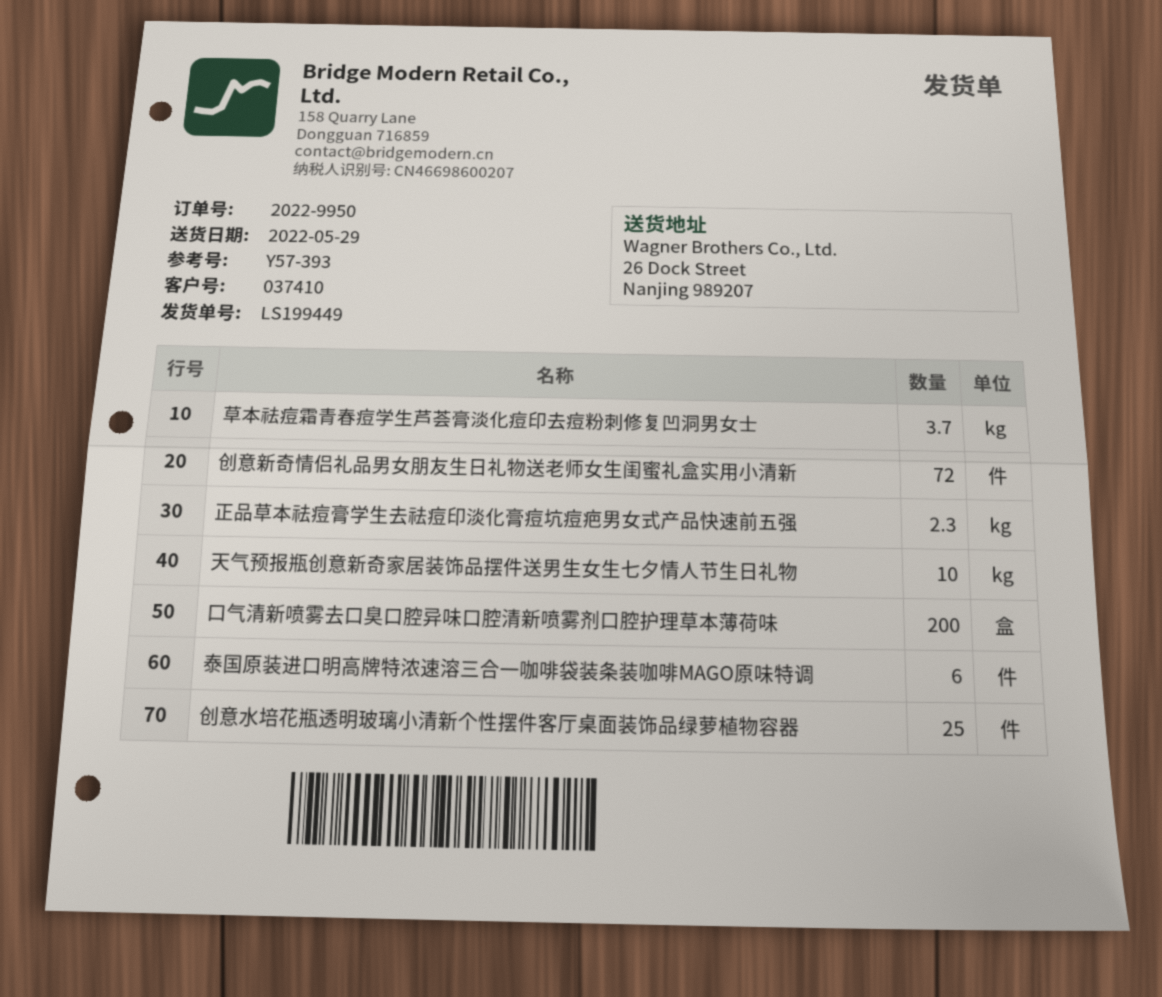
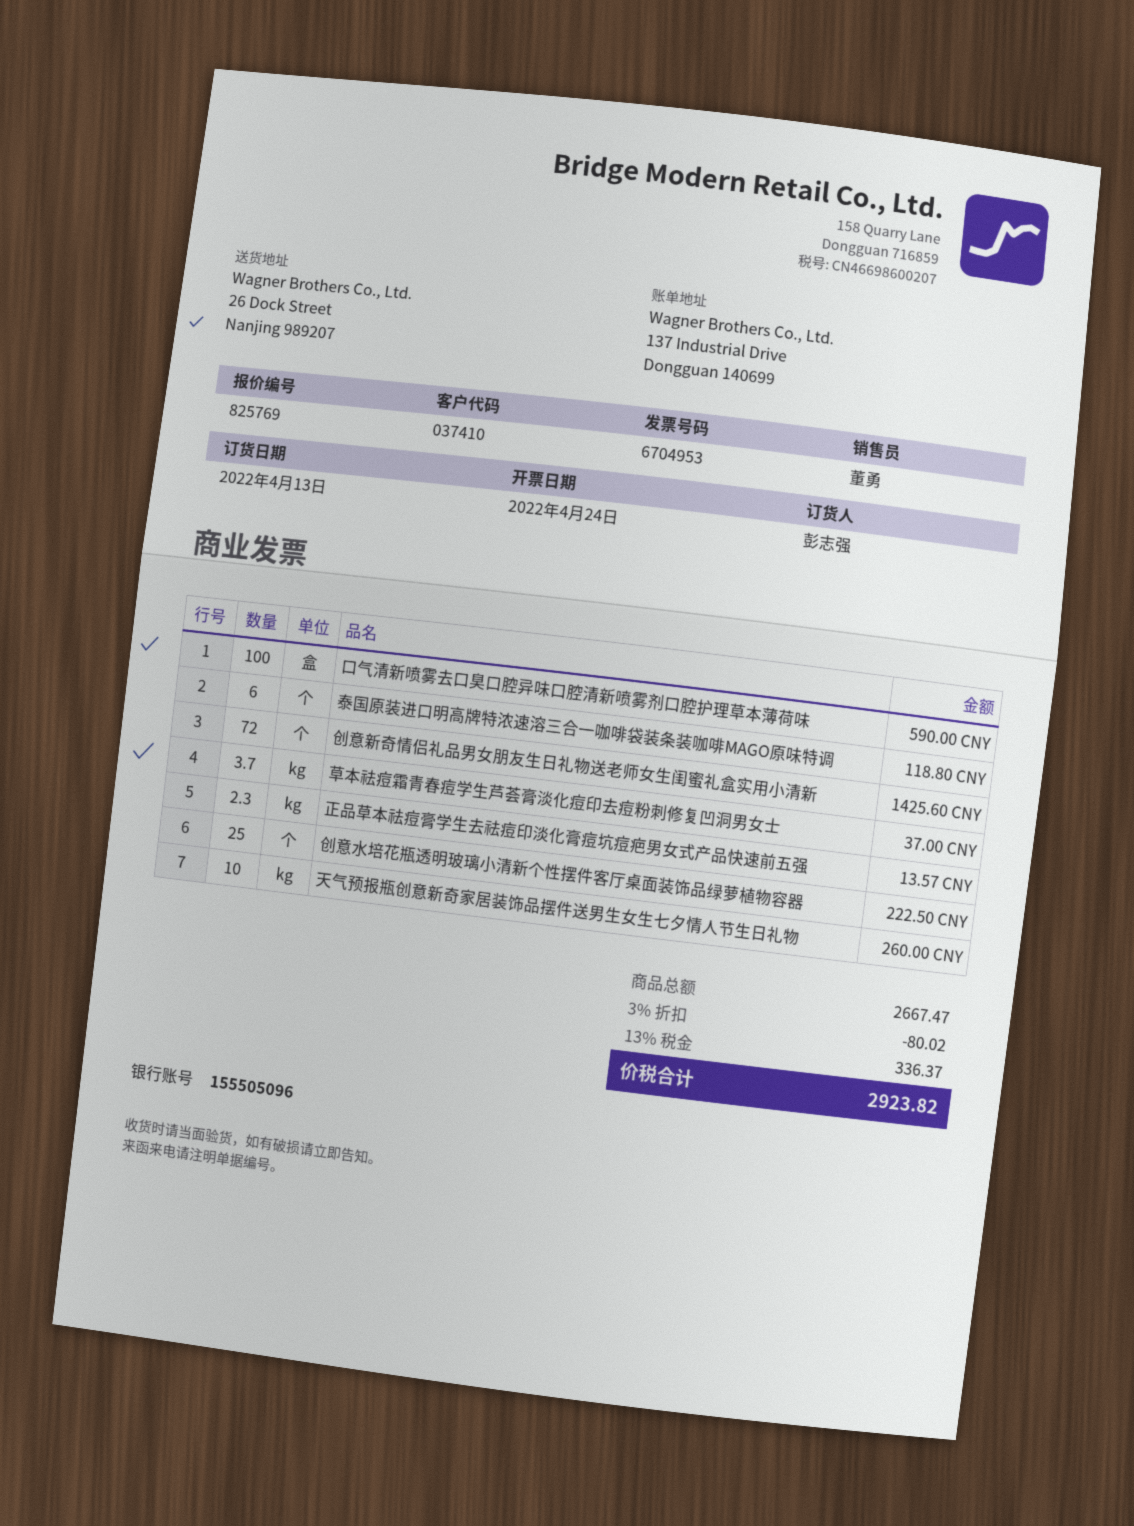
口气清新喷雾去口臭口腔异味口腔清新喷雾剂口腔护理草本薄荷味: 200 -> 100

